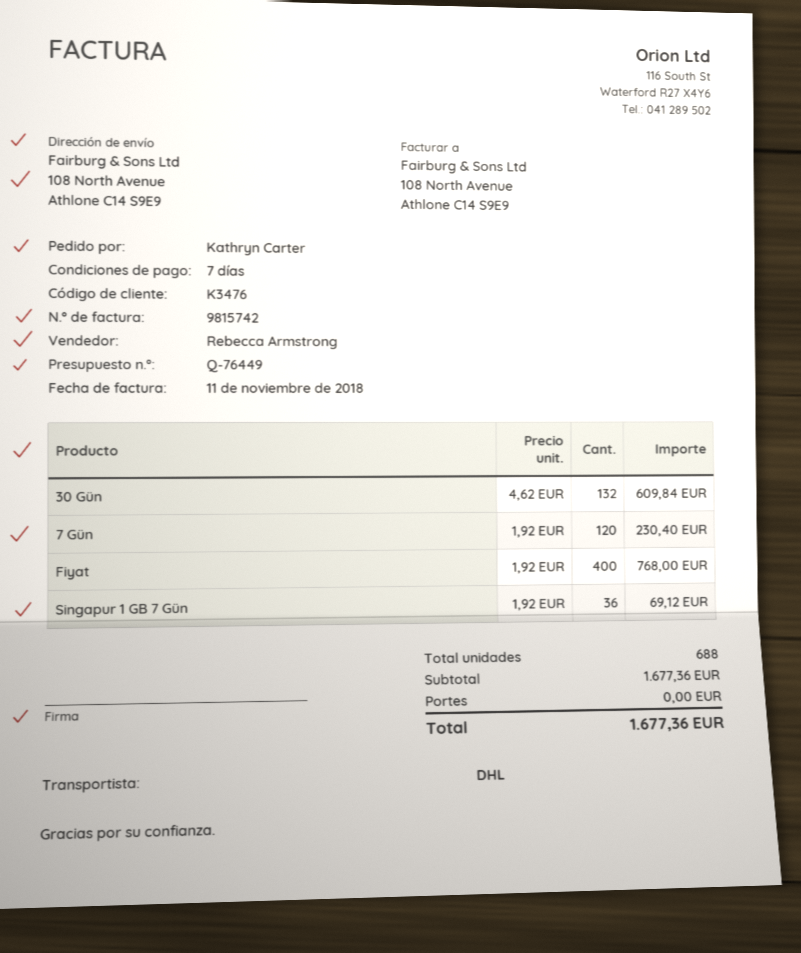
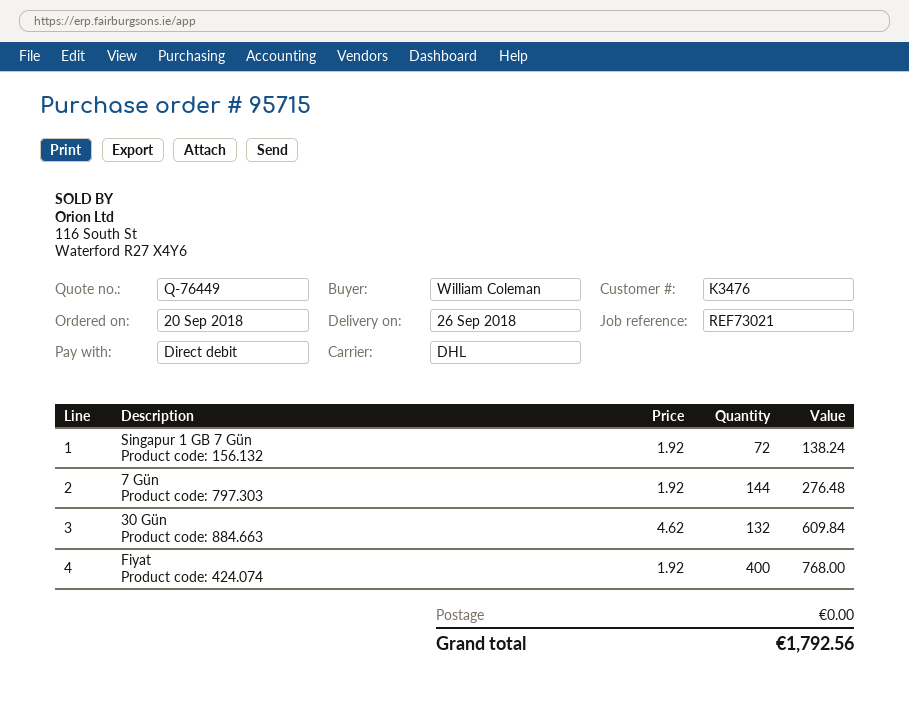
ordered by: Kathryn Carter -> William Coleman
7 Gün: 120 x 1.92 = 230.40 -> 144 x 1.92 = 276.48
Singapur 1 GB 7 Gün: 36 x 1.92 = 69.12 -> 72 x 1.92 = 138.24
total: 1677.36 -> 1792.56

